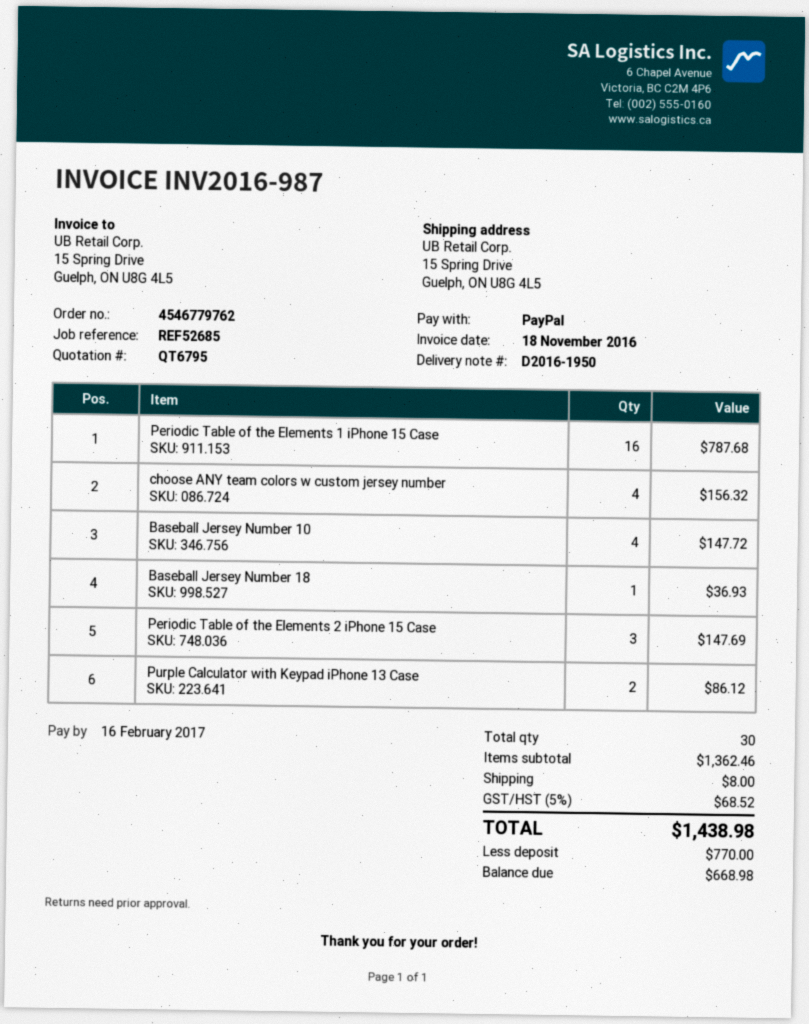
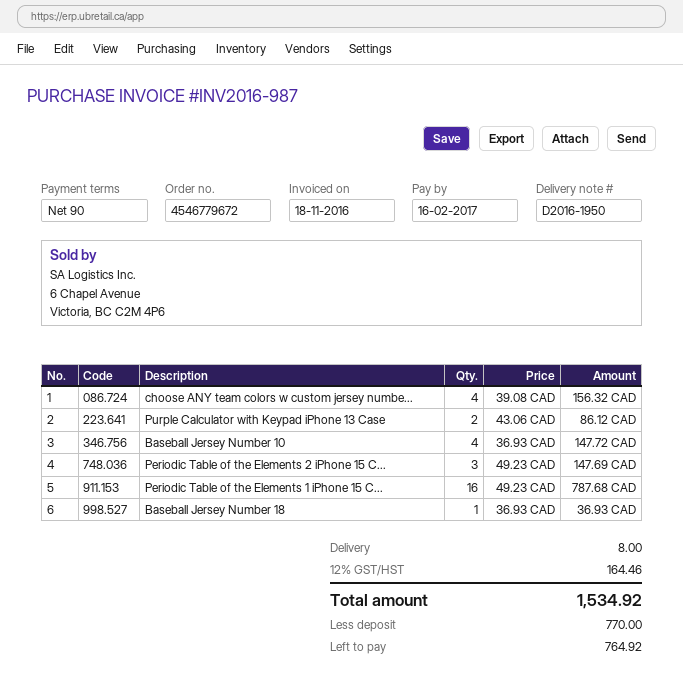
order number: 4546779762 -> 4546779672
tax: 5% = 68.52 -> 12% = 164.46
total: 1438.98 -> 1534.92
balance: 668.98 -> 764.92

